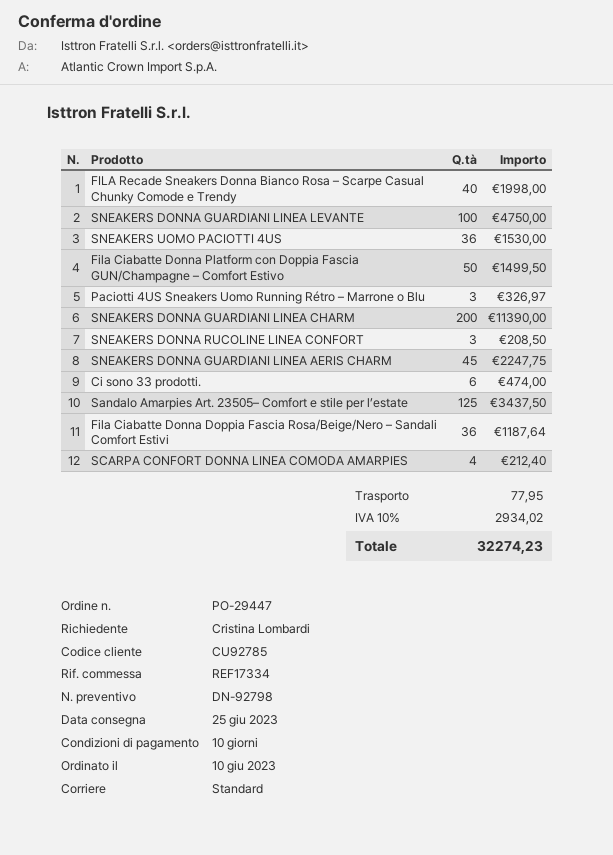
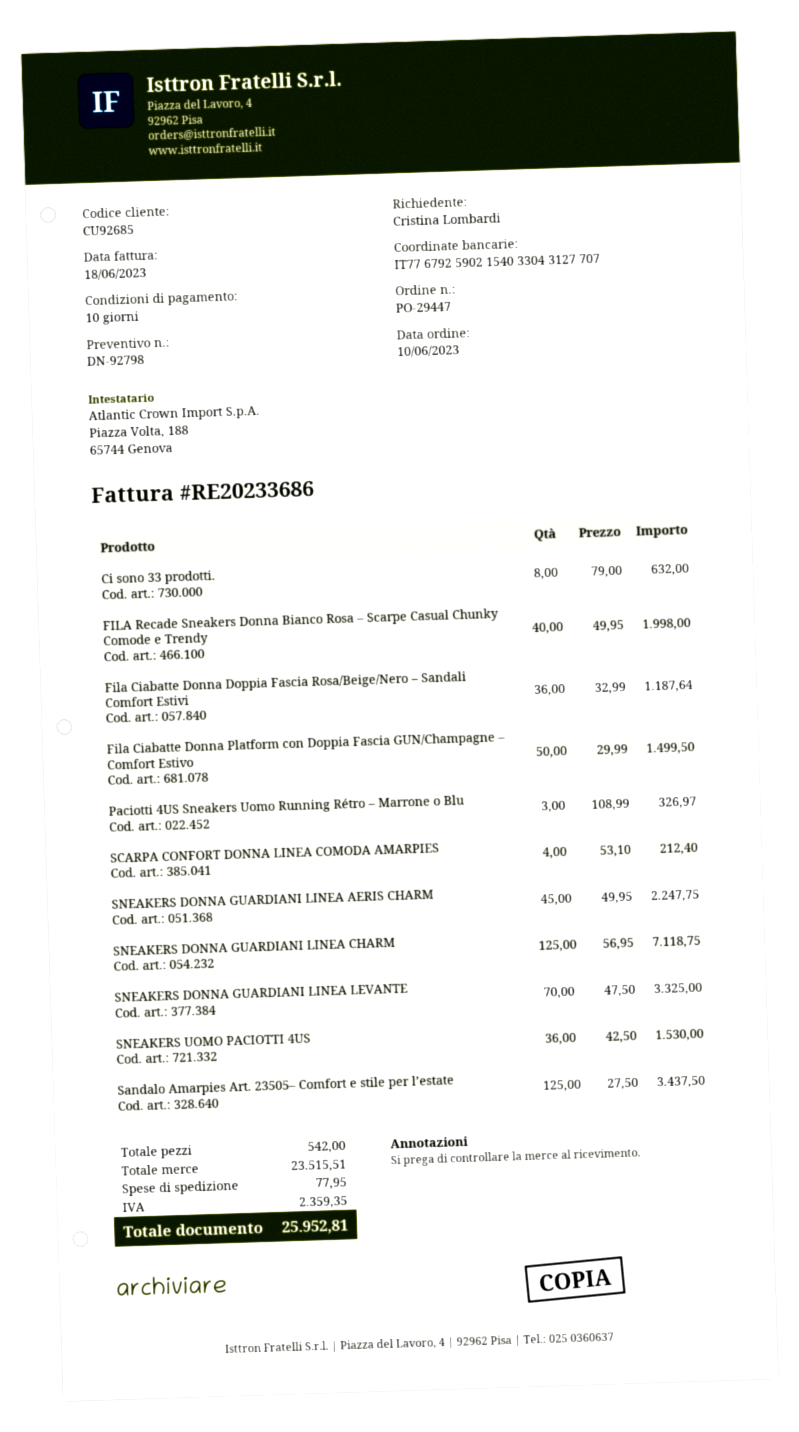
customer number: CU92785 -> CU92685
SNEAKERS DONNA GUARDIANI LINEA LEVANTE: 100 for 4750.00 -> 70 for 3325.00
SNEAKERS DONNA GUARDIANI LINEA CHARM: 200 for 11390.00 -> 125 for 7118.75
SNEAKERS DONNA RUCOLINE LINEA CONFORT: 3 for 208.50 -> none
Ci sono 33 prodotti.: 6 for 474.00 -> 8 for 632.00
tax: 2934.02 -> 2359.35
total: 32274.23 -> 25952.81

